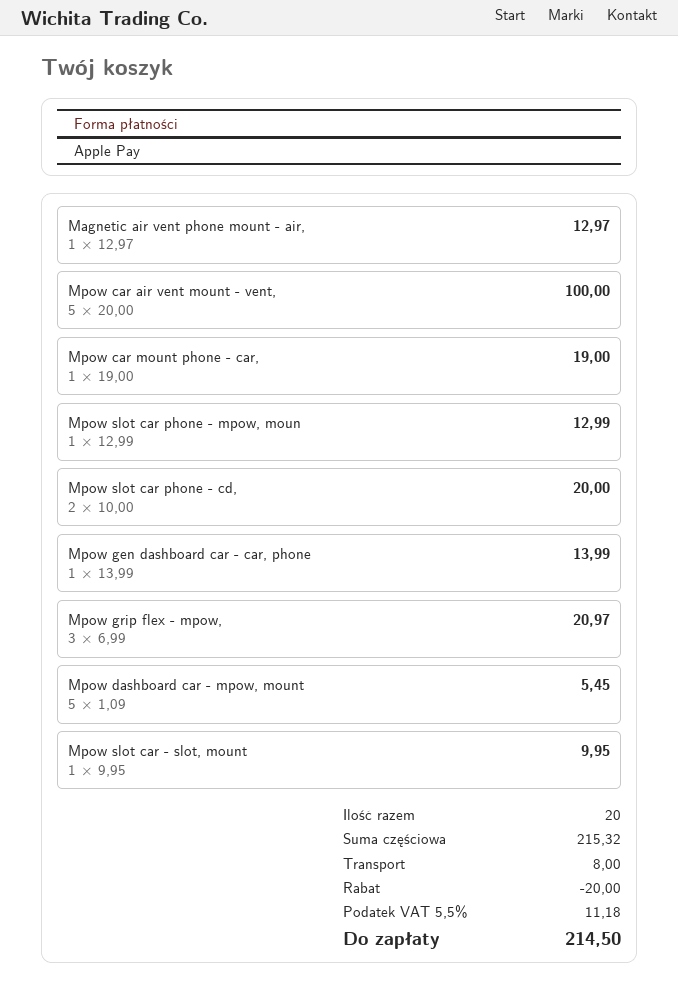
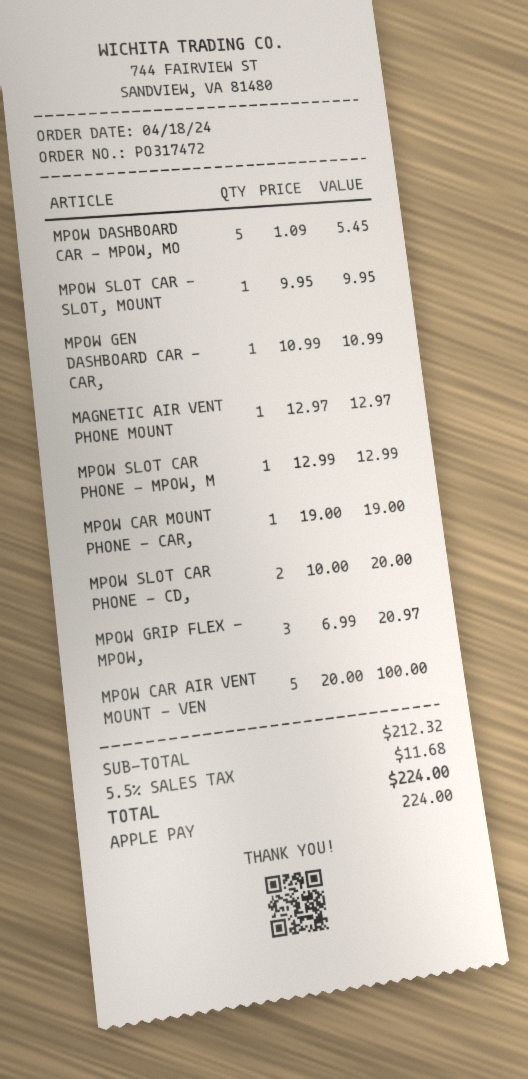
Mpow gen dashboard car - car, phone: 1 x 13.99 = 13.99 -> 1 x 10.99 = 10.99
subtotal: 215.32 -> 212.32
discount: 20.00 -> none
shipping: 8.00 -> none
tax: 5.5% = 11.18 -> 5.5% = 11.68
total: 214.50 -> 224.00

